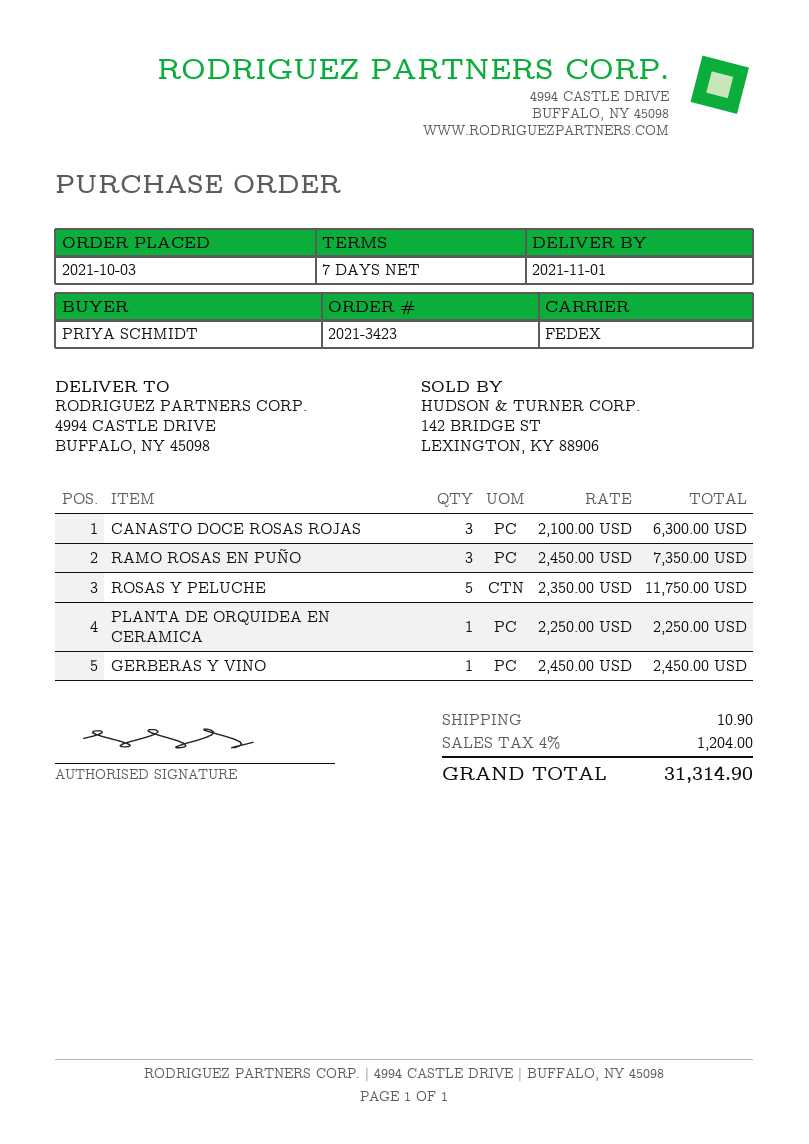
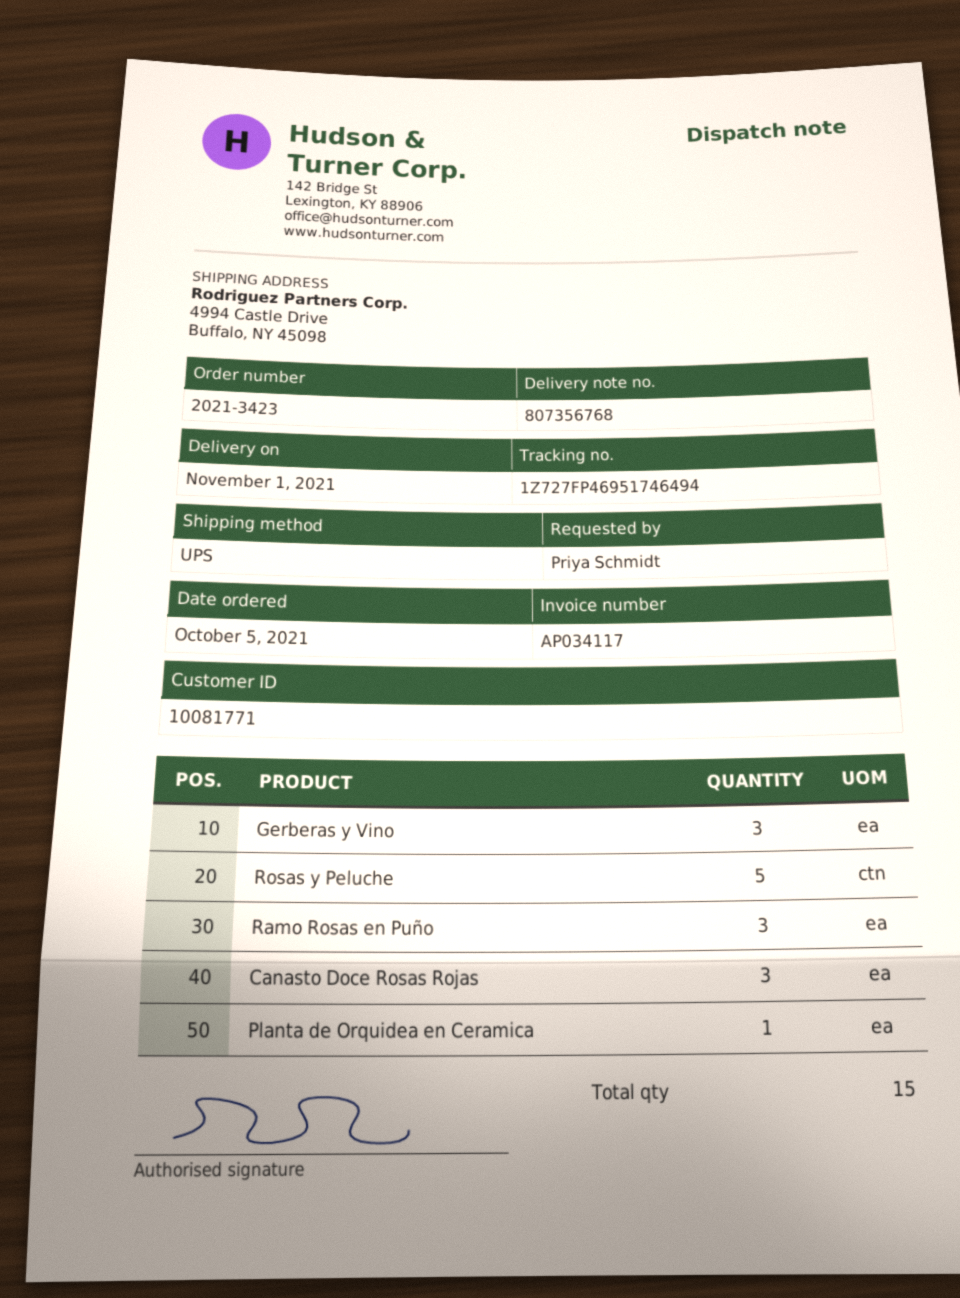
order date: 2021-10-03 -> 2021-10-05
shipping method: FedEx -> UPS
GERBERAS Y VINO: 1 -> 3

